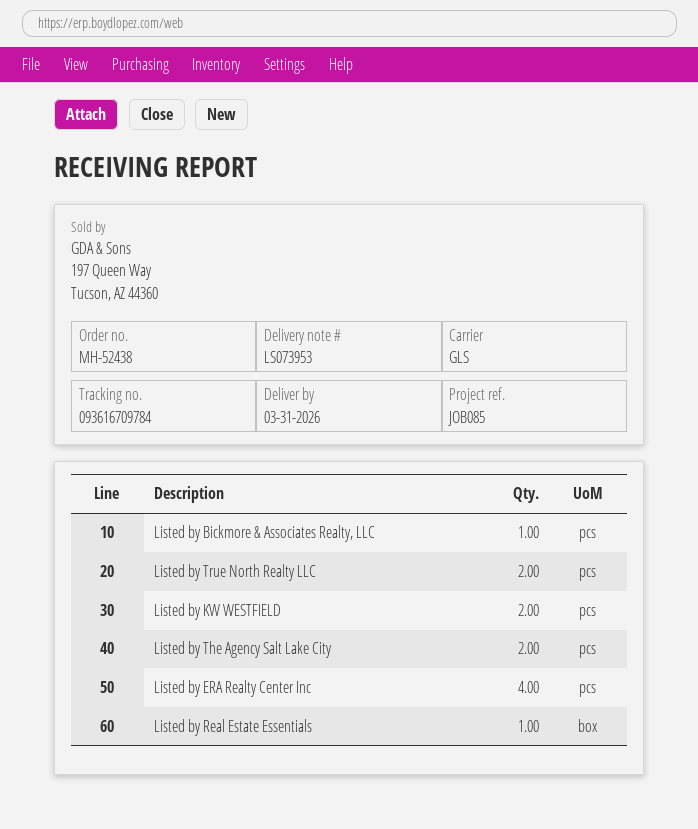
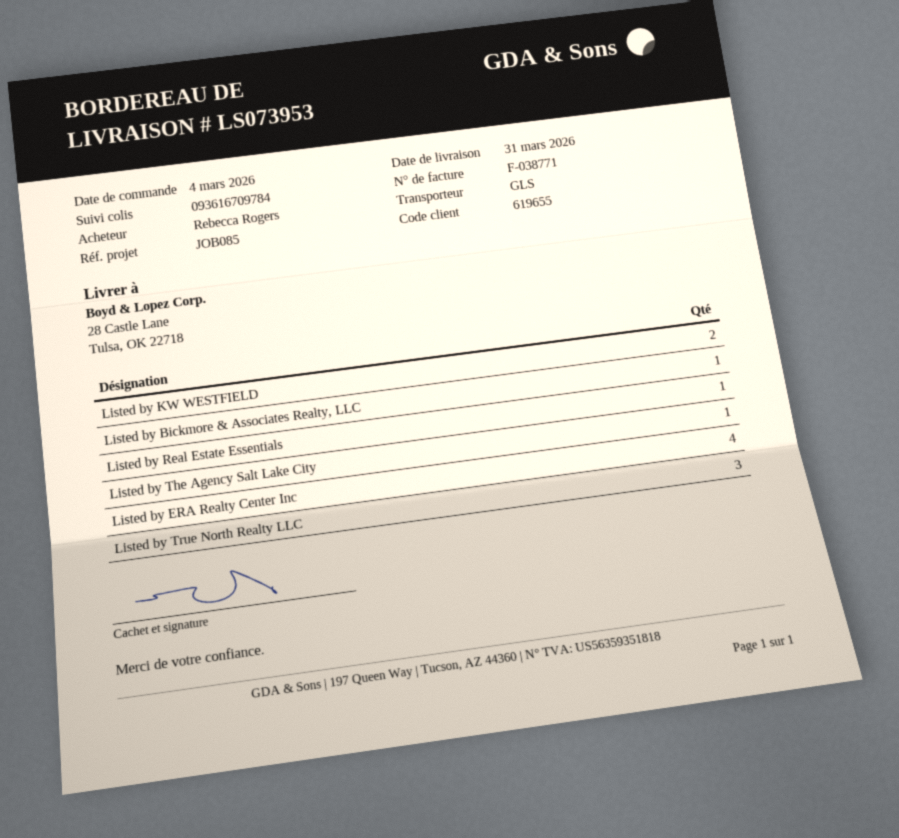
Listed by True North Realty LLC: 2 -> 3
Listed by The Agency Salt Lake City: 2 -> 1

